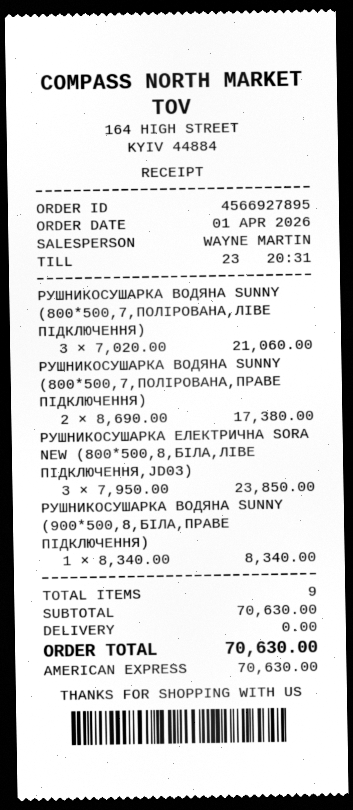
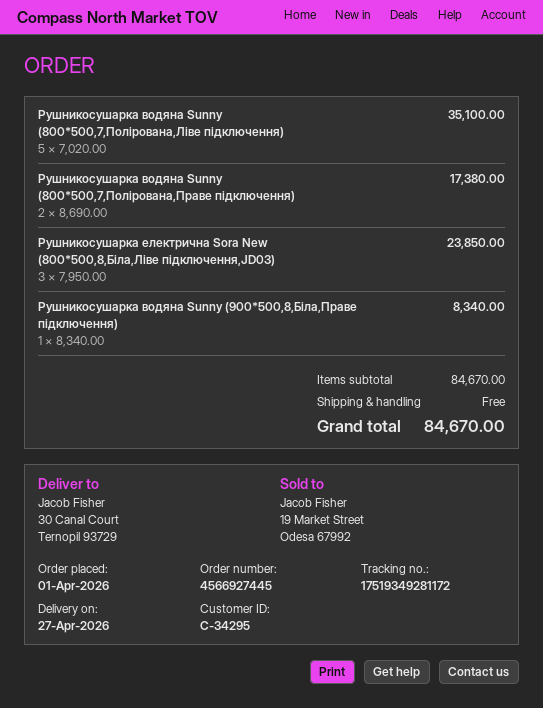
order number: 4566927895 -> 4566927445
РУШНИКОСУШАРКА ВОДЯНА SUNNY (800*500,7,ПОЛІРОВАНА,ЛІВЕ ПІДКЛЮЧЕННЯ): 3 x 7020.00 = 21060.00 -> 5 x 7020.00 = 35100.00
subtotal: 70630.00 -> 84670.00
total: 70630.00 -> 84670.00

